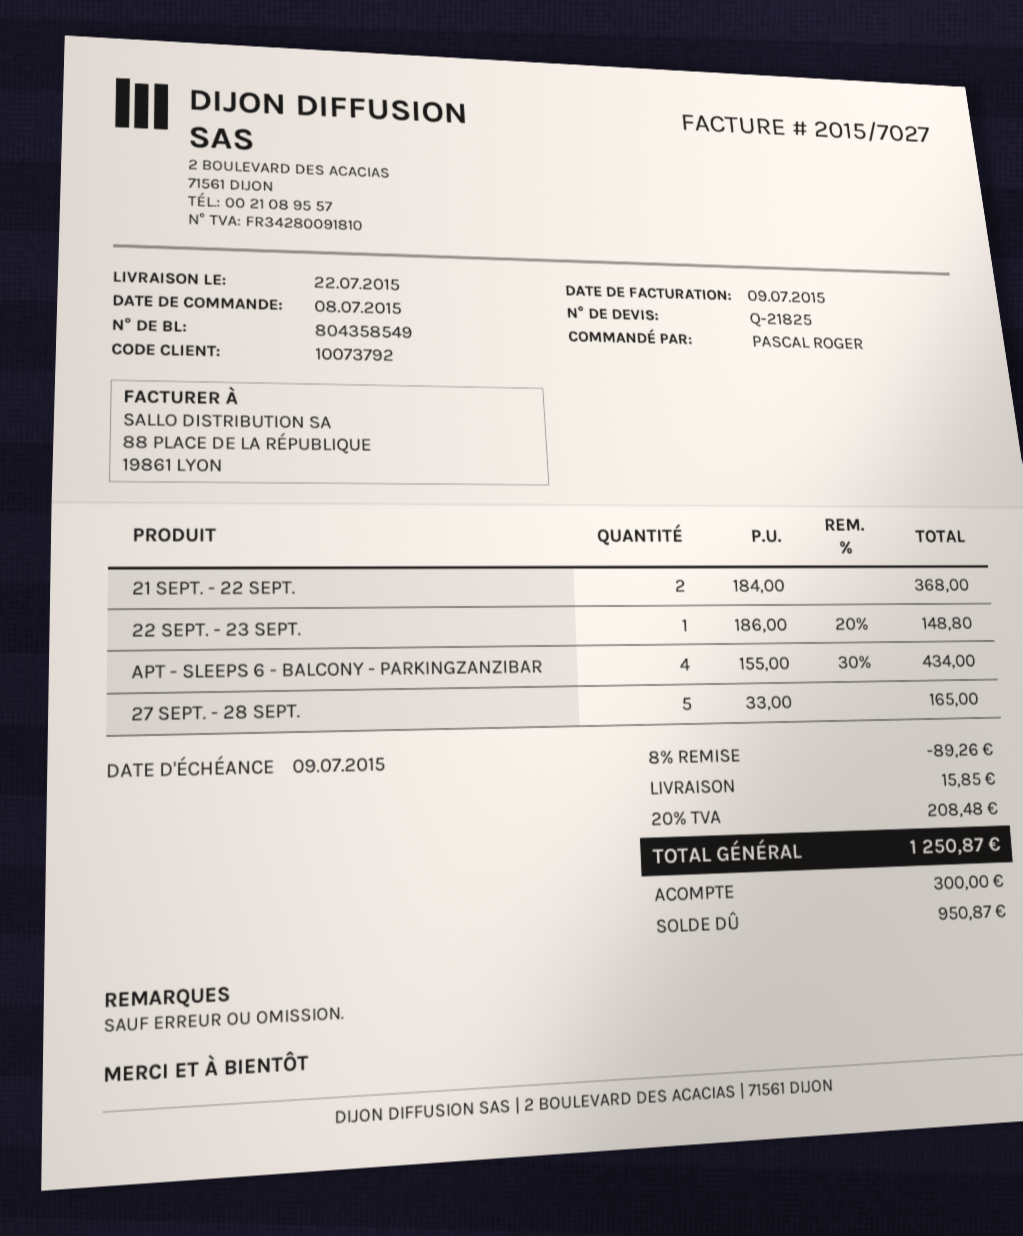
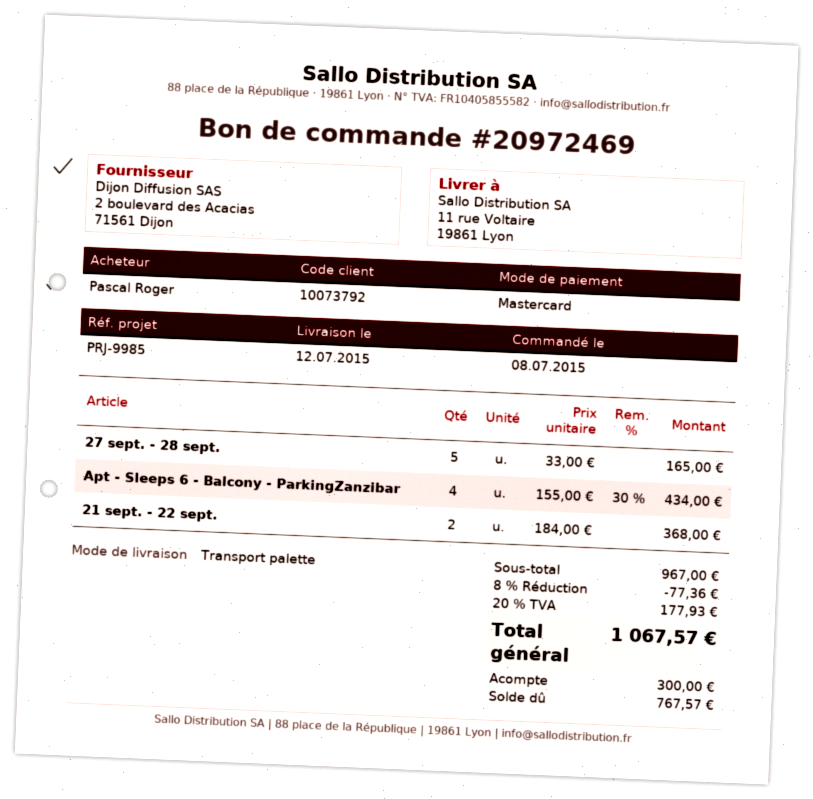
delivery date: 2015-07-22 -> 2015-07-12
22 SEPT. - 23 SEPT.: 1 x 186.00 - 20% = 148.80 -> none
discount: 8% = 89.26 -> 8% = 77.36
shipping: 15.85 -> none
tax: 20% = 208.48 -> 20% = 177.93
total: 1250.87 -> 1067.57
balance: 950.87 -> 767.57

